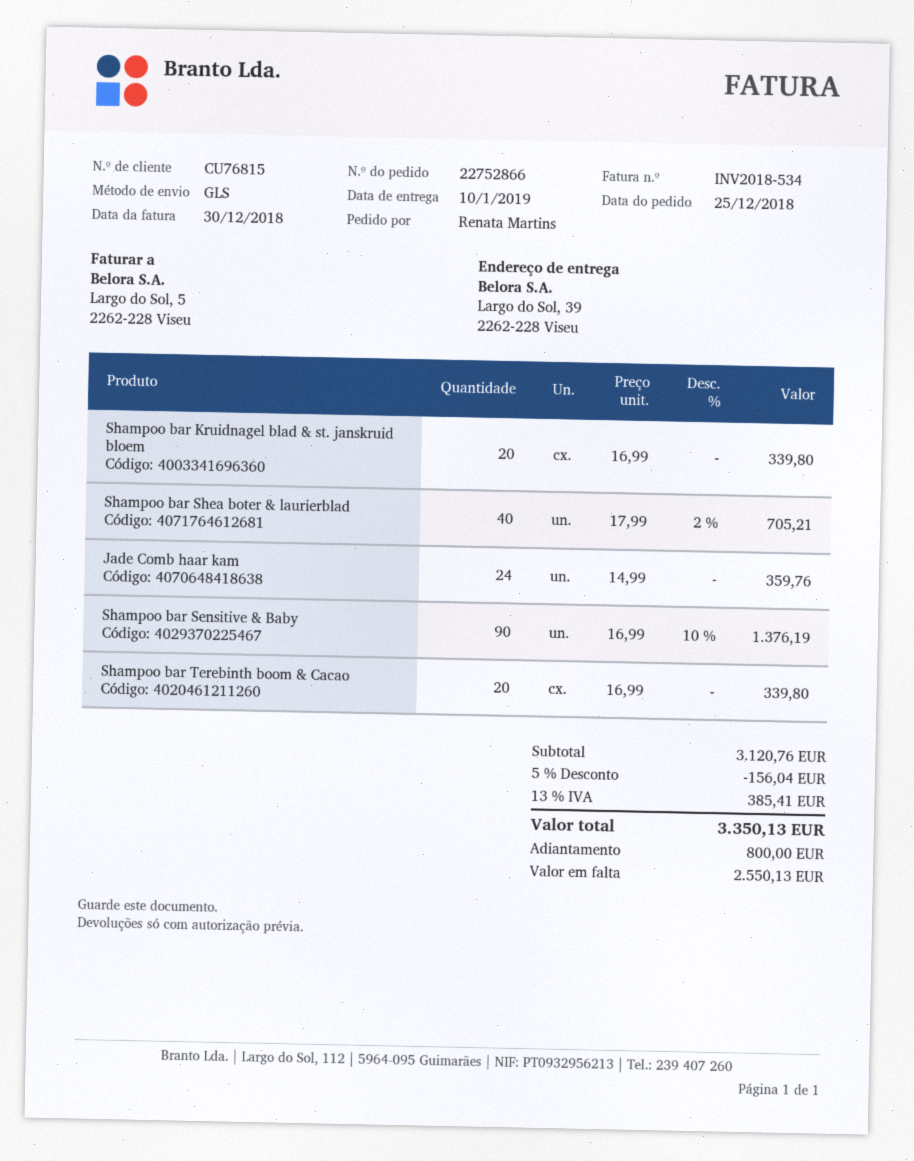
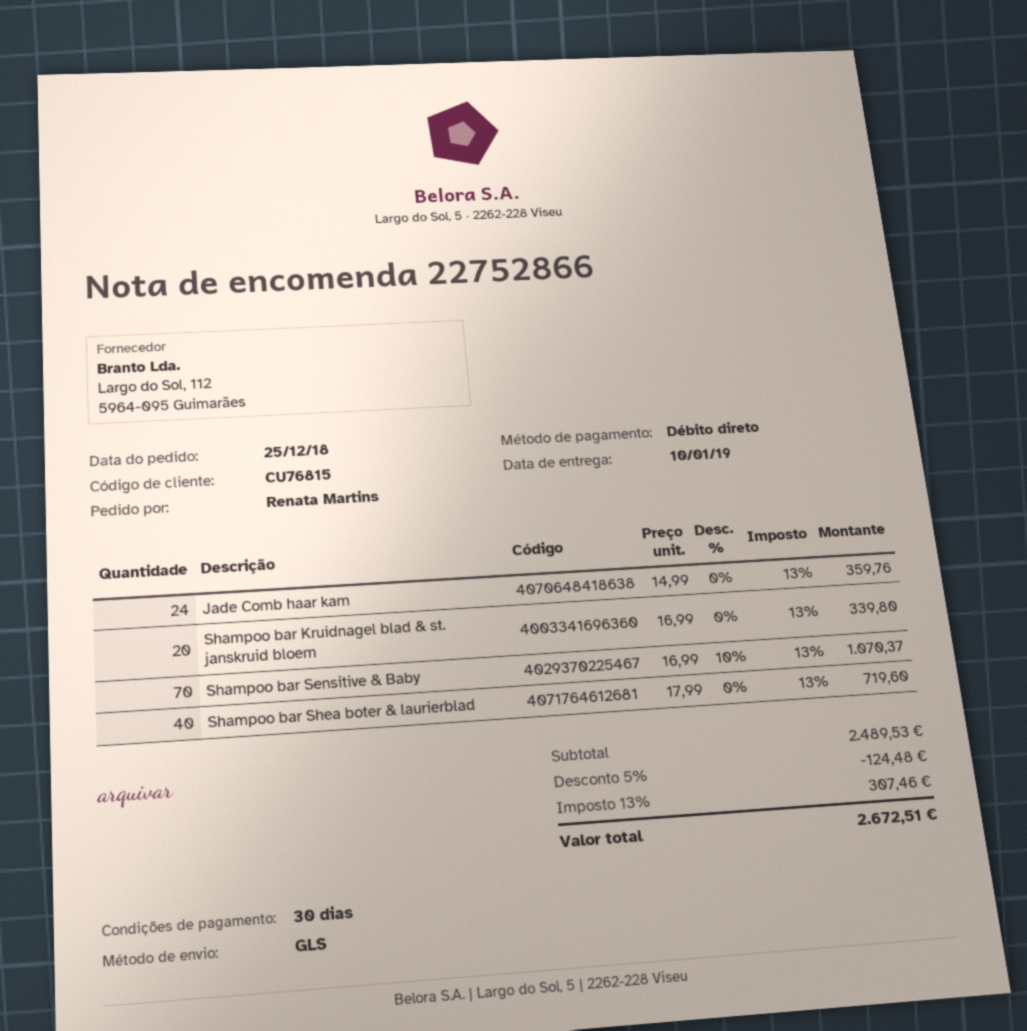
Shampoo bar Shea boter & laurierblad: 40 x 17.99 - 2% = 705.21 -> 40 x 17.99 = 719.60
Shampoo bar Sensitive & Baby: 90 x 16.99 - 10% = 1376.19 -> 70 x 16.99 - 10% = 1070.37
Shampoo bar Terebinth boom & Cacao: 20 x 16.99 = 339.80 -> none
subtotal: 3120.76 -> 2489.53
discount: 5% = 156.04 -> 5% = 124.48
tax: 13% = 385.41 -> 13% = 307.46
total: 3350.13 -> 2672.51

